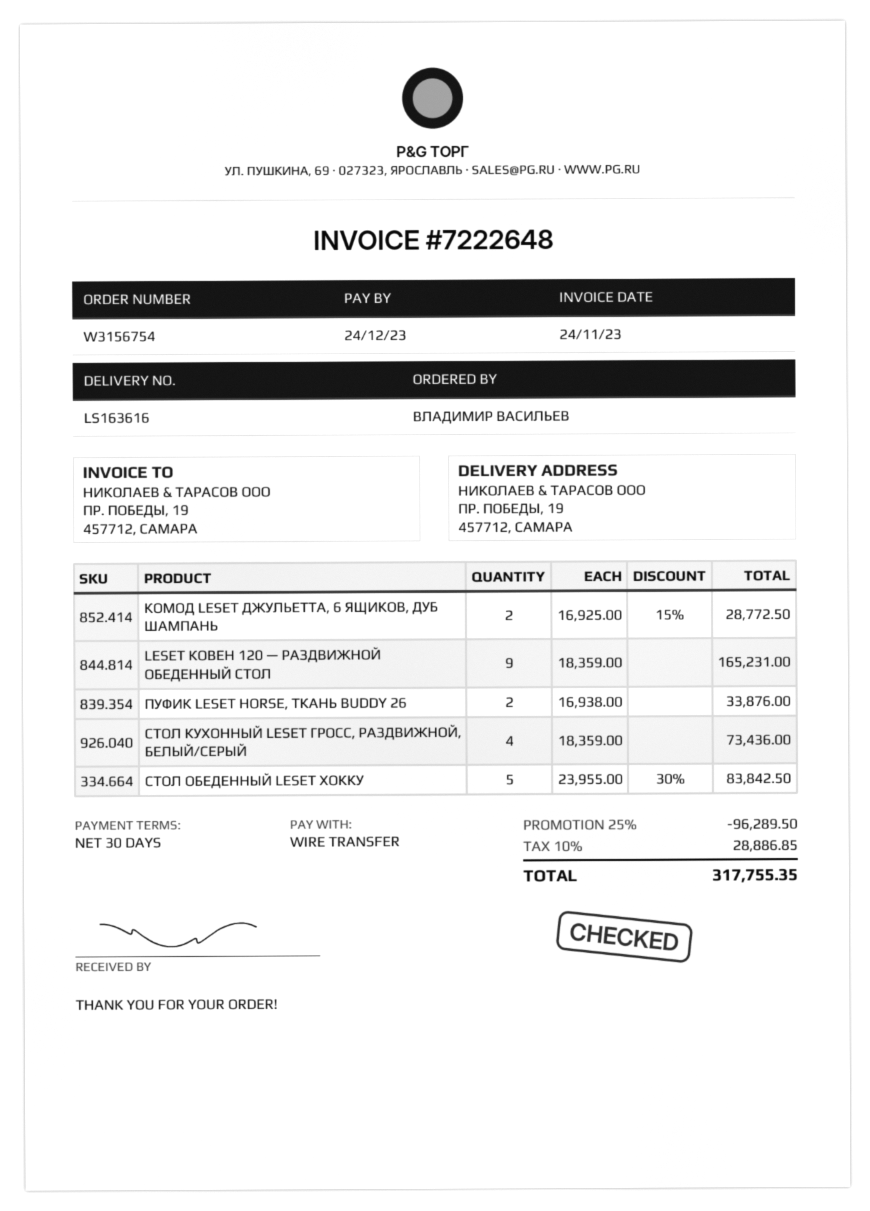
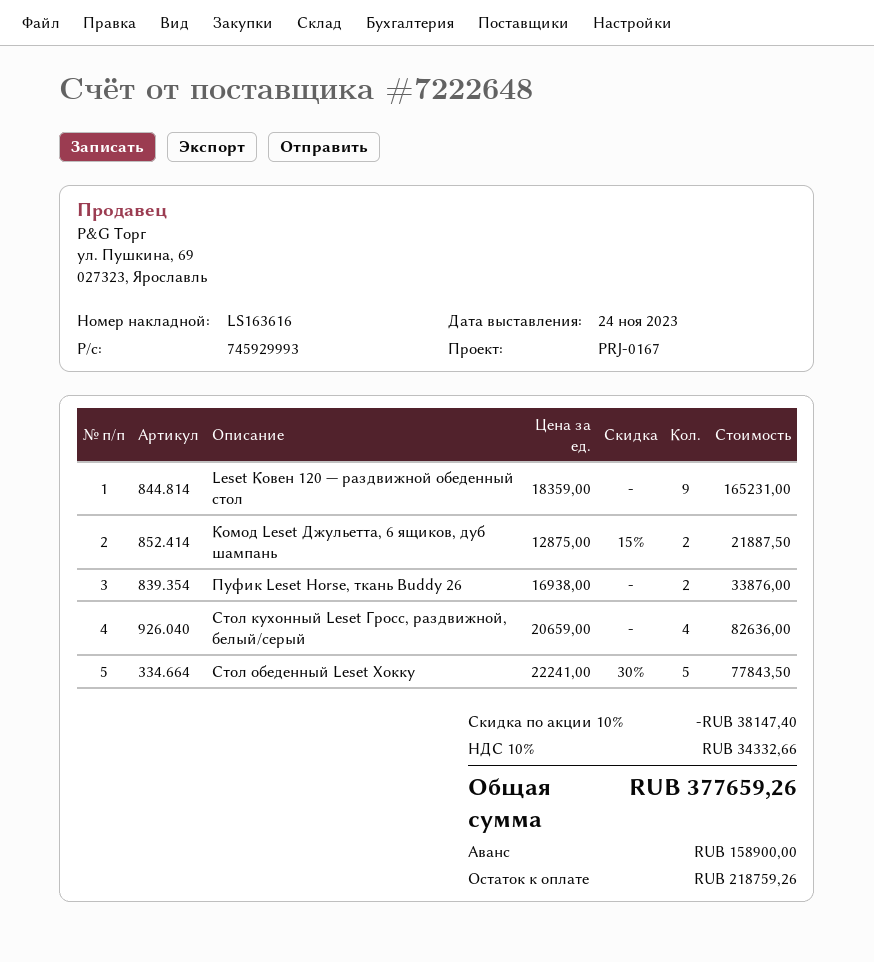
КОМОД LESET ДЖУЛЬЕТТА, 6 ЯЩИКОВ, ДУБ ШАМПАНЬ: 2 x 16925.00 - 15% = 28772.50 -> 2 x 12875.00 - 15% = 21887.50
СТОЛ КУХОННЫЙ LESET ГРОСС, РАЗДВИЖНОЙ, БЕЛЫЙ/СЕРЫЙ: 4 x 18359.00 = 73436.00 -> 4 x 20659.00 = 82636.00
СТОЛ ОБЕДЕННЫЙ LESET ХОККУ: 5 x 23955.00 - 30% = 83842.50 -> 5 x 22241.00 - 30% = 77843.50
discount: 25% = 96289.50 -> 10% = 38147.40
tax: 10% = 28886.85 -> 10% = 34332.66
total: 317755.35 -> 377659.26

